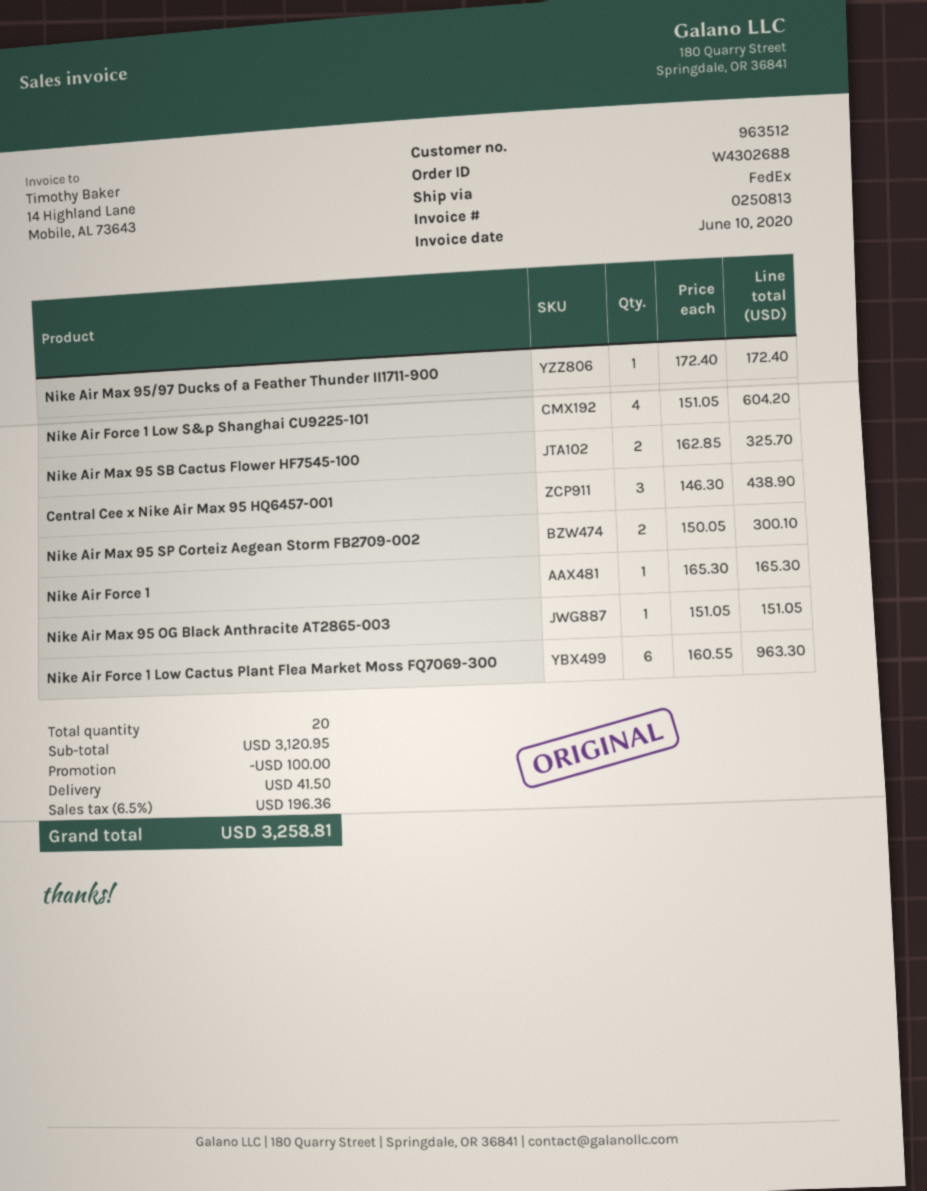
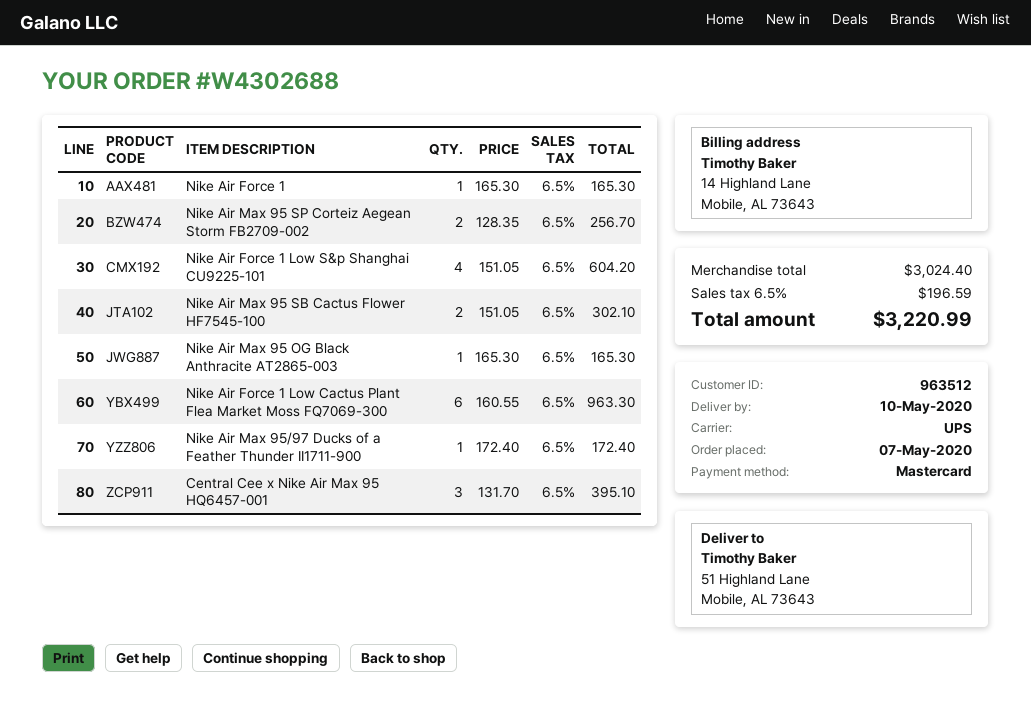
shipping method: FedEx -> UPS
Nike Air Max 95 SB Cactus Flower HF7545-100: 2 x 162.85 = 325.70 -> 2 x 151.05 = 302.10
Central Cee x Nike Air Max 95 HQ6457-001: 3 x 146.30 = 438.90 -> 3 x 131.70 = 395.10
Nike Air Max 95 SP Corteiz Aegean Storm FB2709-002: 2 x 150.05 = 300.10 -> 2 x 128.35 = 256.70
Nike Air Max 95 OG Black Anthracite AT2865-003: 1 x 151.05 = 151.05 -> 1 x 165.30 = 165.30
subtotal: 3120.95 -> 3024.40
discount: 100.00 -> none
shipping: 41.50 -> none
tax: 6.5% = 196.36 -> 6.5% = 196.59
total: 3258.81 -> 3220.99

